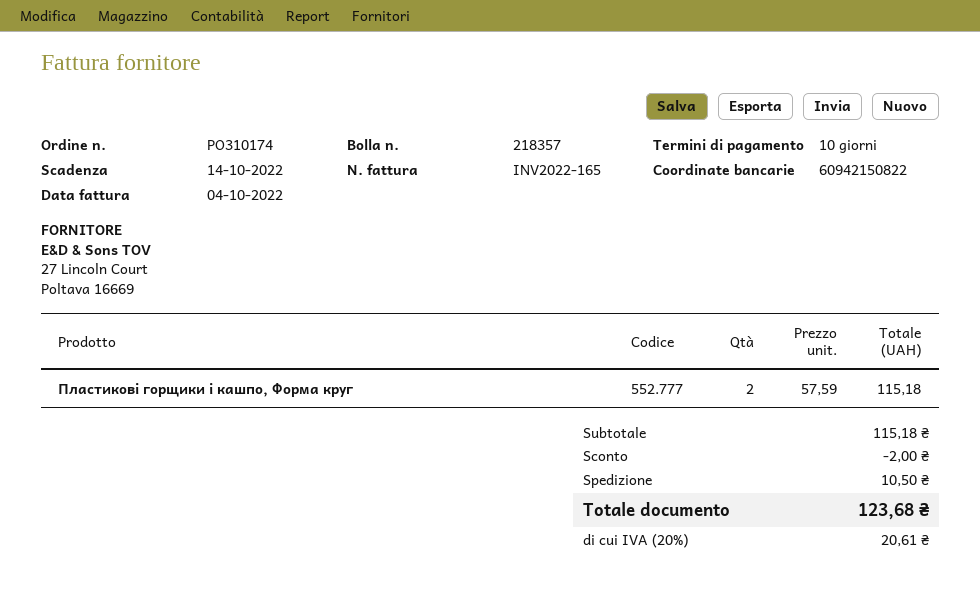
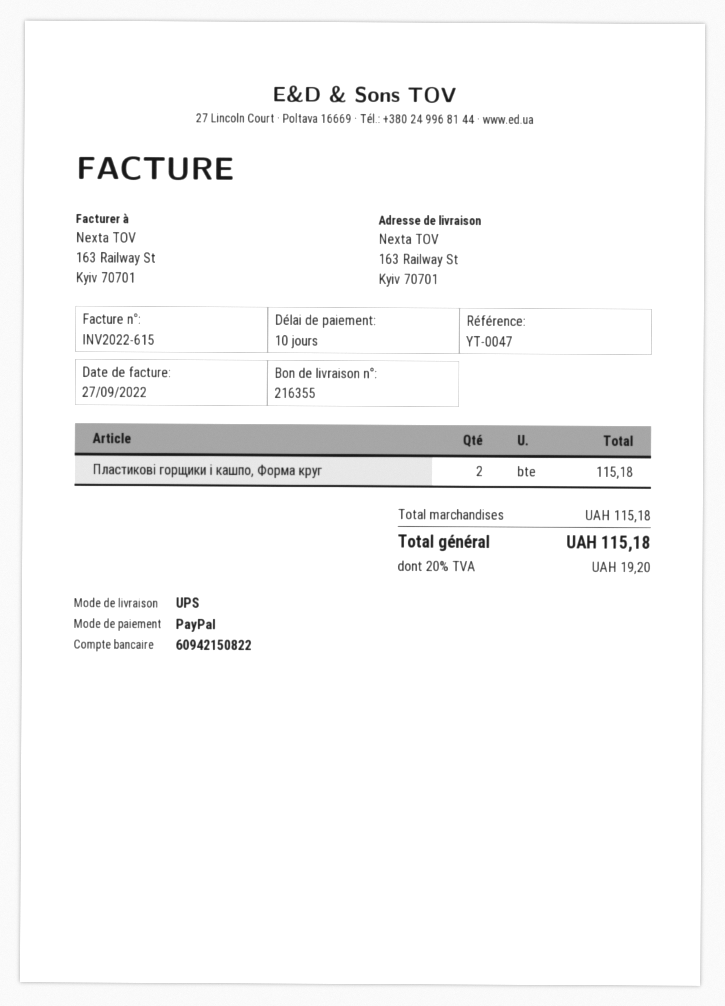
delivery note number: 218357 -> 216355
invoice number: INV2022-165 -> INV2022-615
invoice date: 2022-10-04 -> 2022-09-27
discount: 2.00 -> none
shipping: 10.50 -> none
tax: 20% = 20.61 -> 20% = 19.20
total: 123.68 -> 115.18

